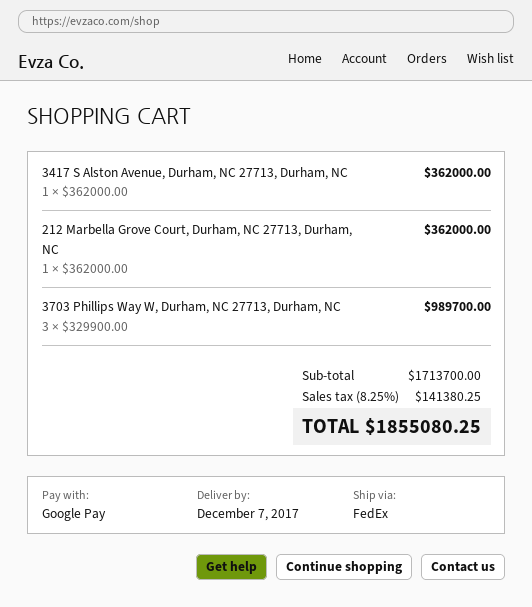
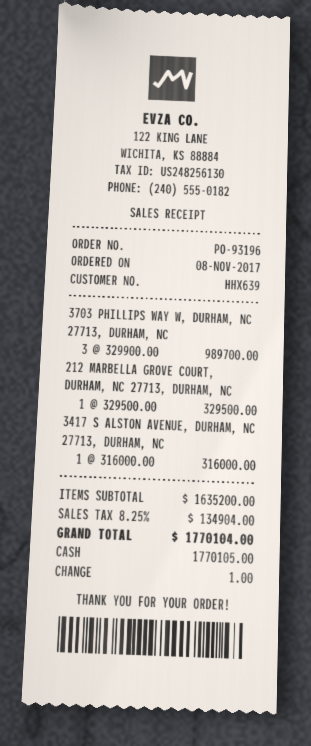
payment method: Google Pay -> cash
3417 S Alston Avenue, Durham, NC 27713, Durham, NC: 1 x 362000.00 = 362000.00 -> 1 x 316000.00 = 316000.00
212 Marbella Grove Court, Durham, NC 27713, Durham, NC: 1 x 362000.00 = 362000.00 -> 1 x 329500.00 = 329500.00
subtotal: 1713700.00 -> 1635200.00
tax: 8.25% = 141380.25 -> 8.25% = 134904.00
total: 1855080.25 -> 1770104.00

